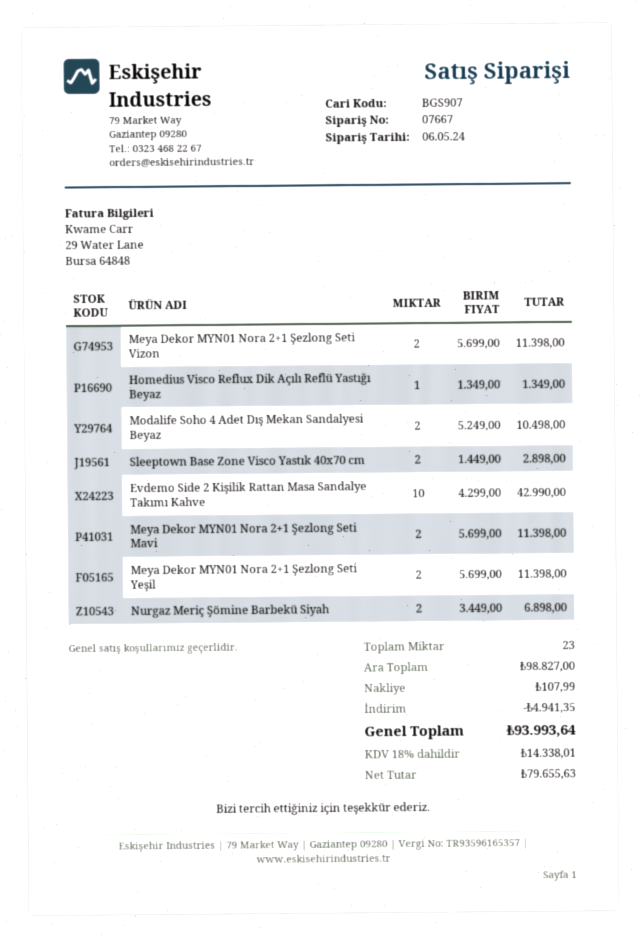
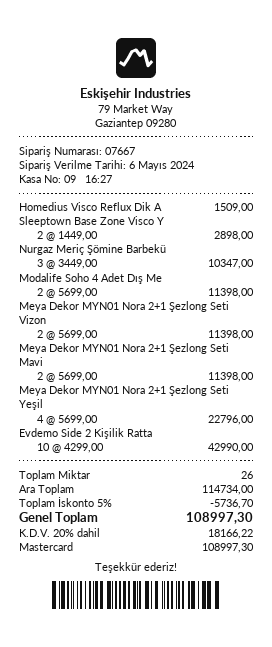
Homedius Visco Reflux Dik Açılı Reflü Yastığı Beyaz: 1 x 1349.00 = 1349.00 -> 1 x 1509.00 = 1509.00
Modalife Soho 4 Adet Dış Mekan Sandalyesi Beyaz: 2 x 5249.00 = 10498.00 -> 2 x 5699.00 = 11398.00
Meya Dekor MYN01 Nora 2+1 Şezlong Seti Yeşil: 2 x 5699.00 = 11398.00 -> 4 x 5699.00 = 22796.00
Nurgaz Meriç Şömine Barbekü Siyah: 2 x 3449.00 = 6898.00 -> 3 x 3449.00 = 10347.00
total quantity: 23 -> 26
subtotal: 98827.00 -> 114734.00
discount: 4941.35 -> 5736.70
shipping: 107.99 -> none
tax: 18% = 14338.01 -> 20% = 18166.22
total: 93993.64 -> 108997.30

